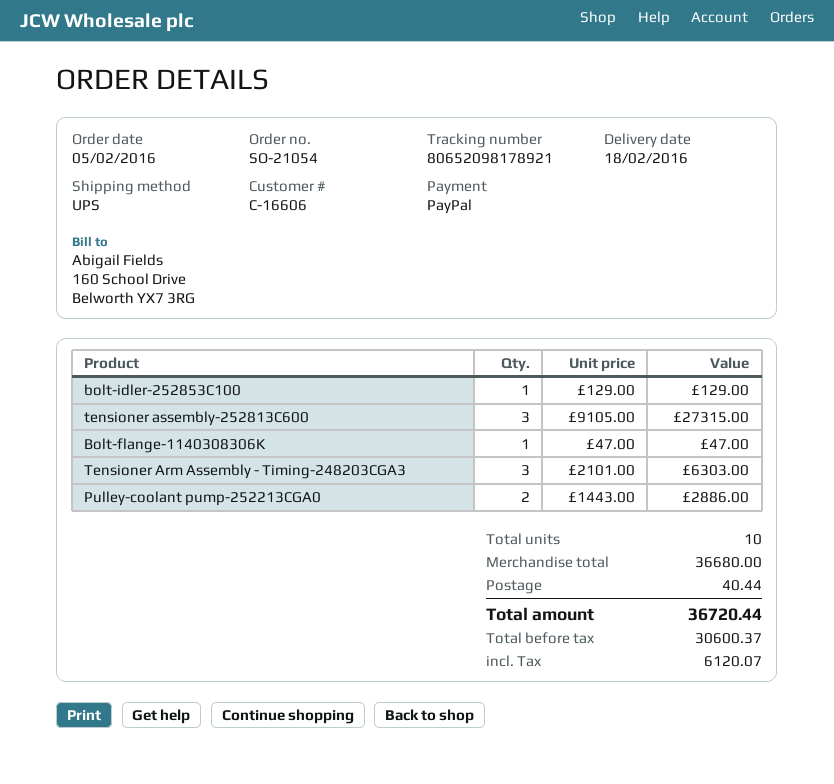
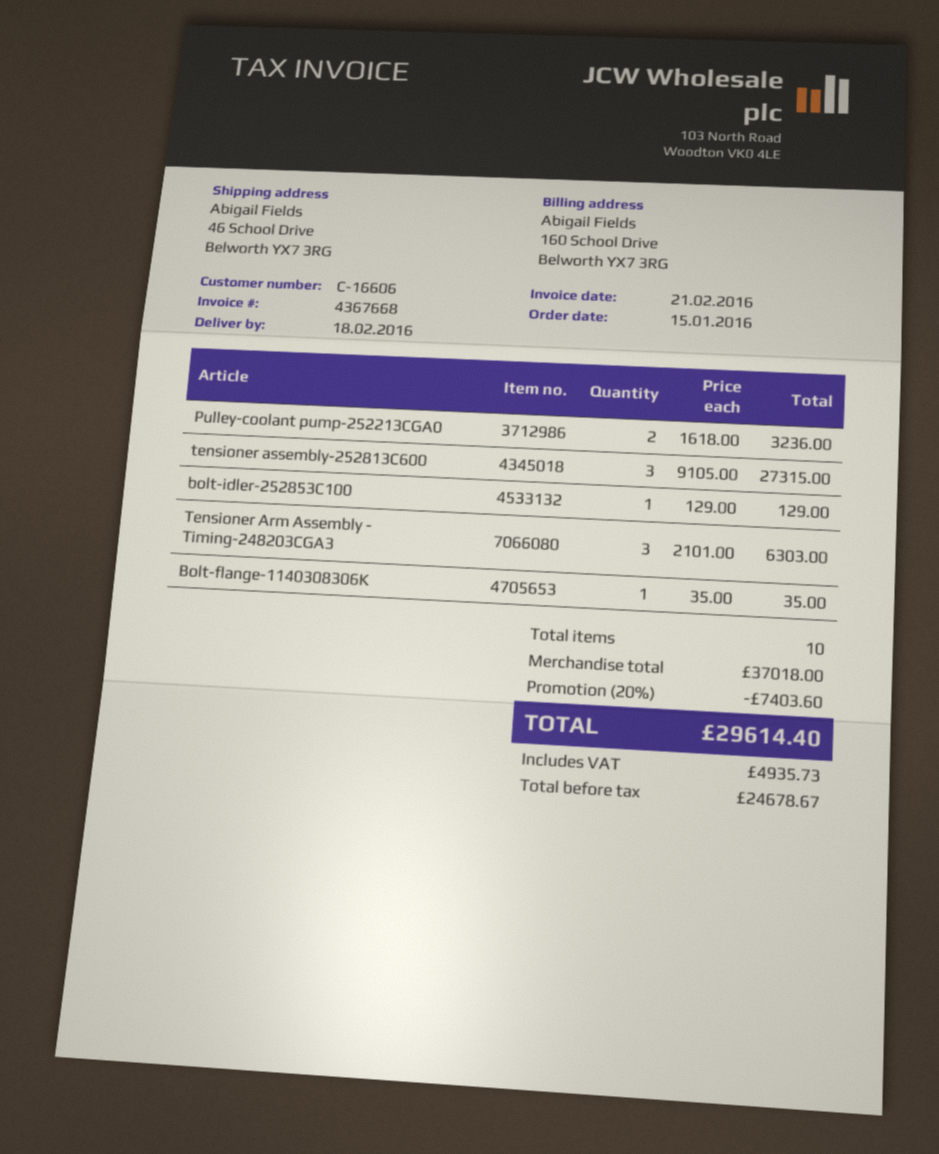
order date: 2016-02-05 -> 2016-01-15
Bolt-flange-1140308306K: 1 x 47.00 = 47.00 -> 1 x 35.00 = 35.00
Pulley-coolant pump-252213CGA0: 2 x 1443.00 = 2886.00 -> 2 x 1618.00 = 3236.00
subtotal: 36680.00 -> 37018.00
discount: none -> 20% = 7403.60
shipping: 40.44 -> none
net: 30600.37 -> 24678.67
tax: 6120.07 -> 4935.73
total: 36720.44 -> 29614.40

